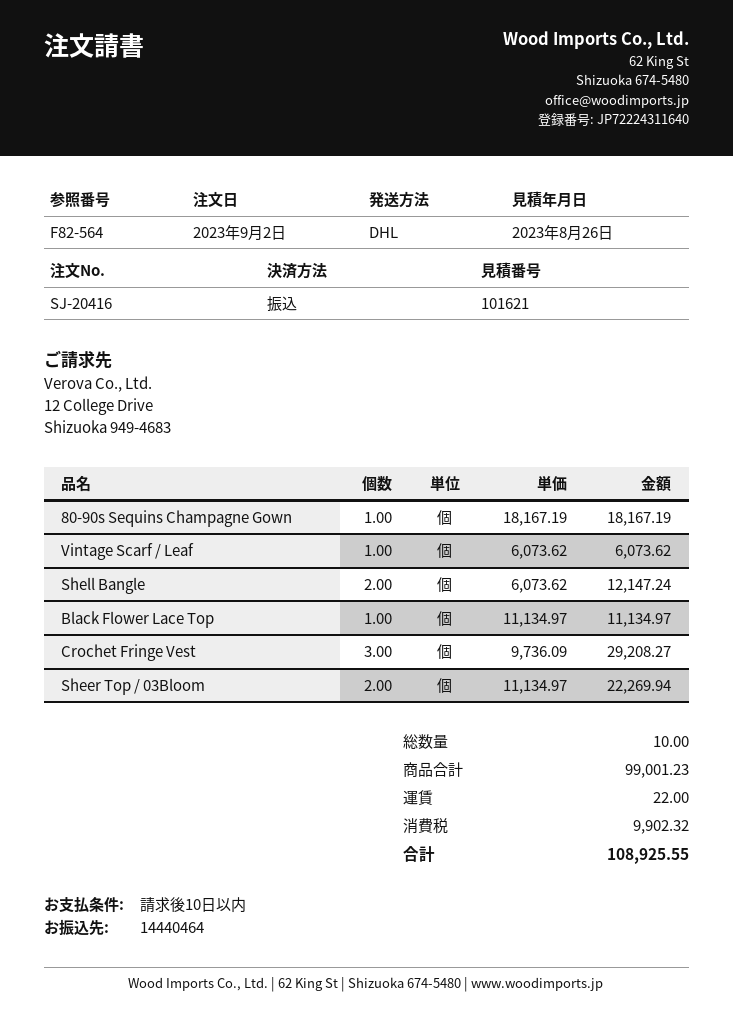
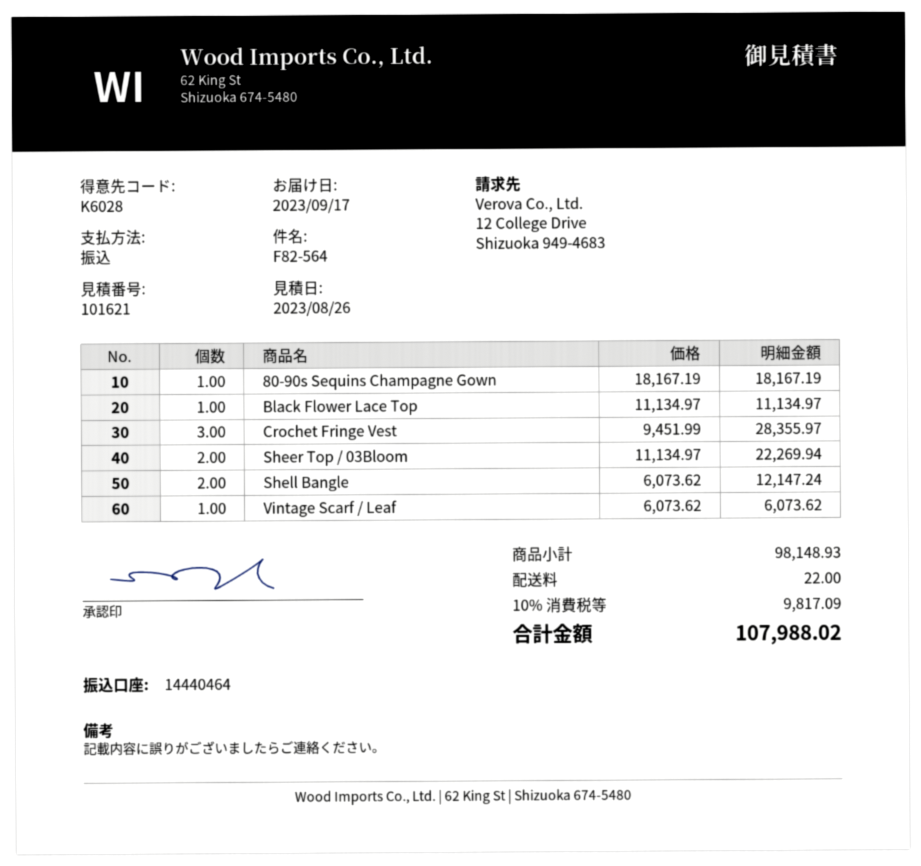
Crochet Fringe Vest: 3 x 9736.09 = 29208.27 -> 3 x 9451.99 = 28355.97
subtotal: 99001.23 -> 98148.93
tax: 9902.32 -> 9817.09
total: 108925.55 -> 107988.02

